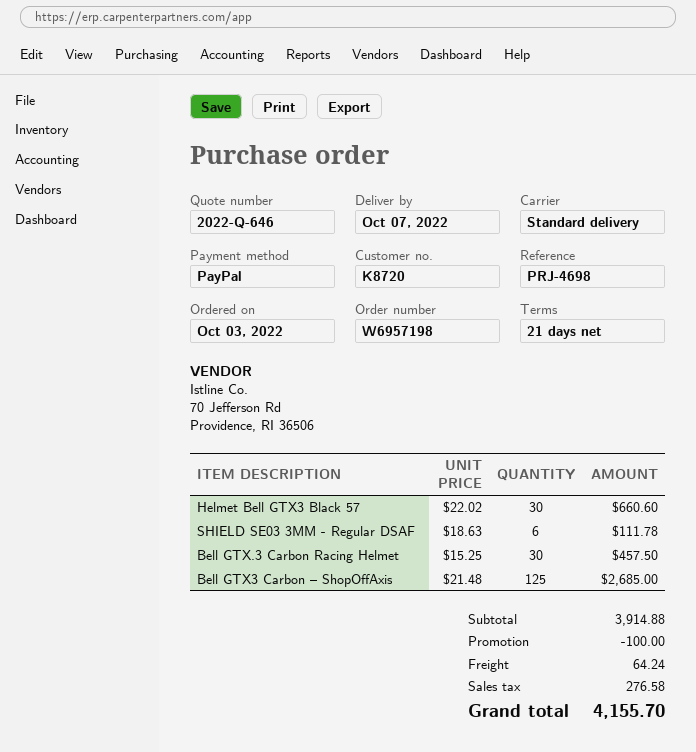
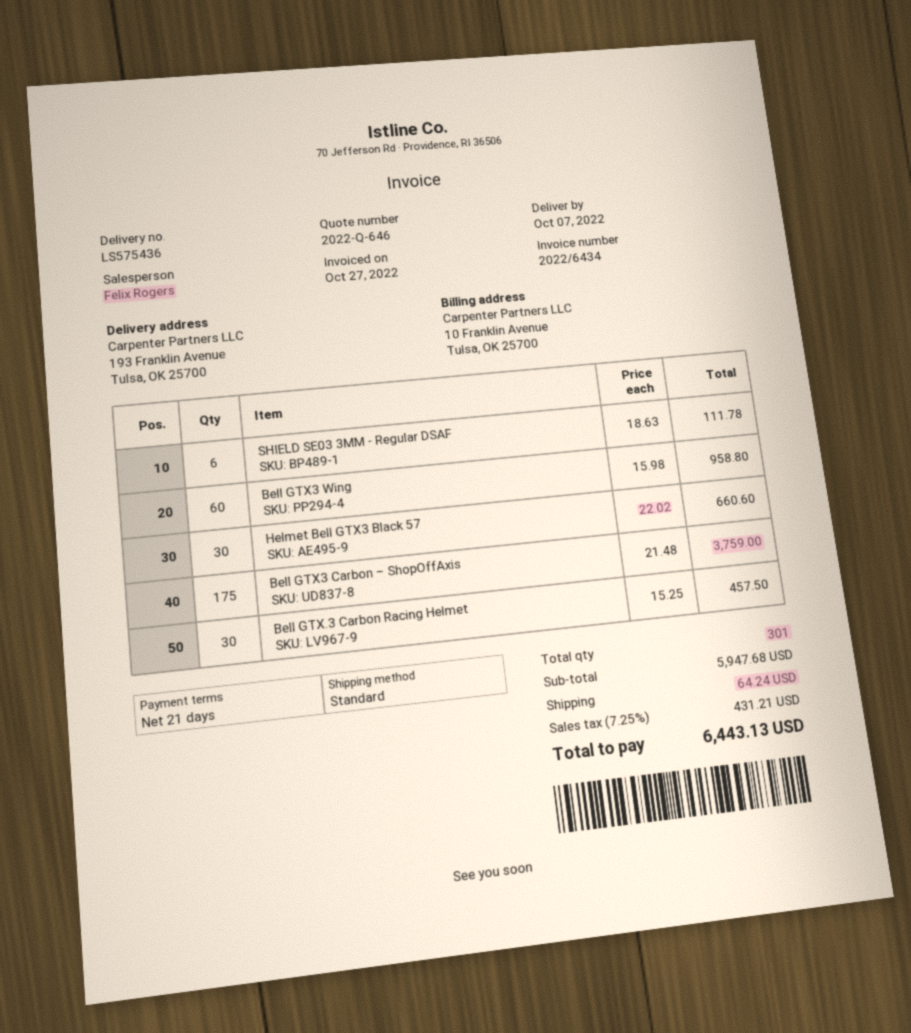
Bell GTX3 Carbon – ShopOffAxis: 125 x 21.48 = 2685.00 -> 175 x 21.48 = 3759.00
Bell GTX3 Wing: none -> 60 x 15.98 = 958.80
subtotal: 3914.88 -> 5947.68
discount: 100.00 -> none
tax: 276.58 -> 431.21
total: 4155.70 -> 6443.13

